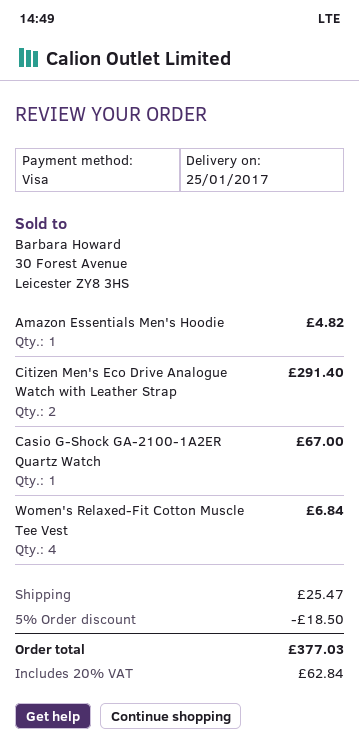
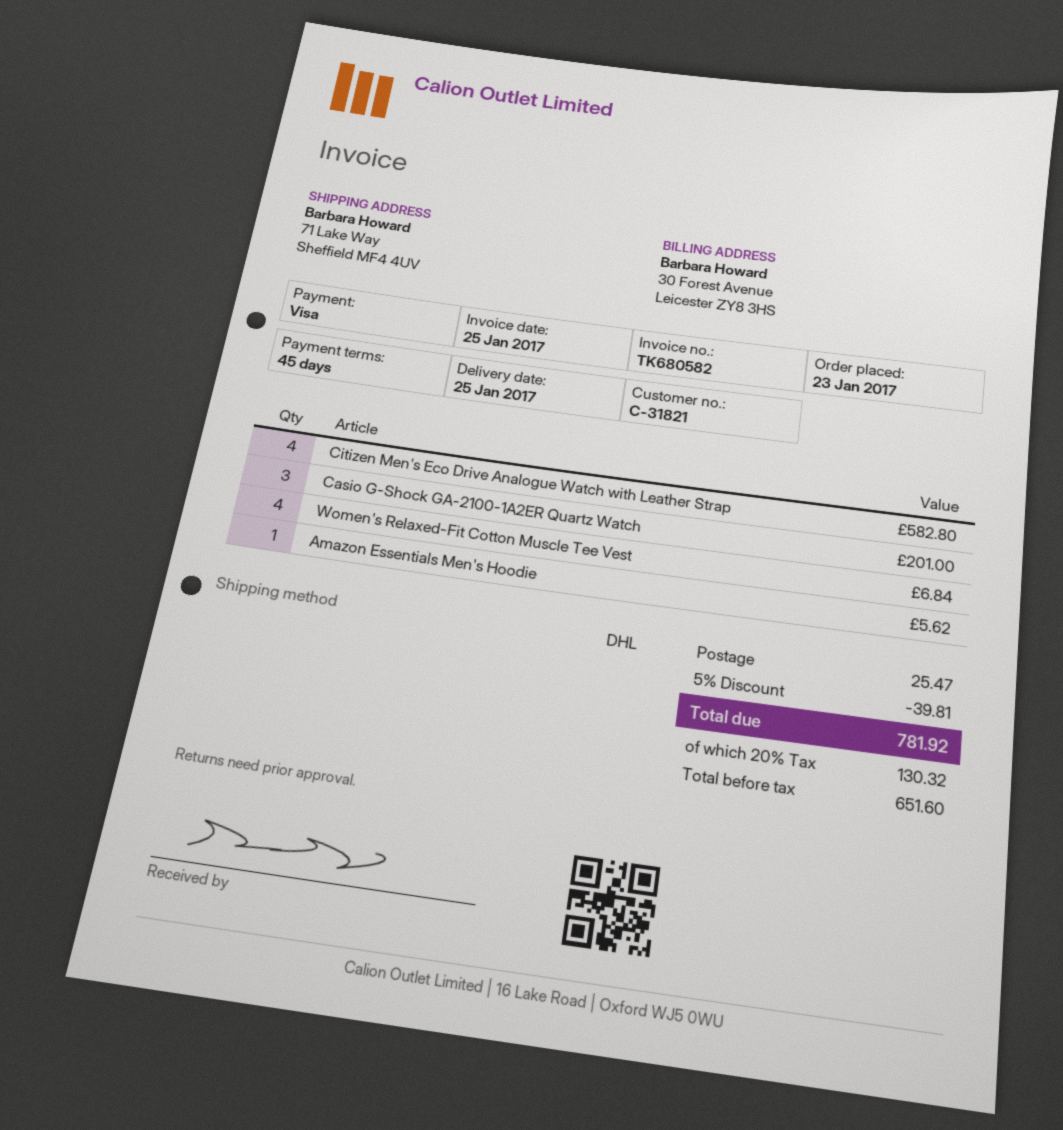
Amazon Essentials Men's Hoodie: 1 for 4.82 -> 1 for 5.62
Citizen Men's Eco Drive Analogue Watch with Leather Strap: 2 for 291.40 -> 4 for 582.80
Casio G-Shock GA-2100-1A2ER Quartz Watch: 1 for 67.00 -> 3 for 201.00
discount: 5% = 18.50 -> 5% = 39.81
tax: 20% = 62.84 -> 20% = 130.32
total: 377.03 -> 781.92

